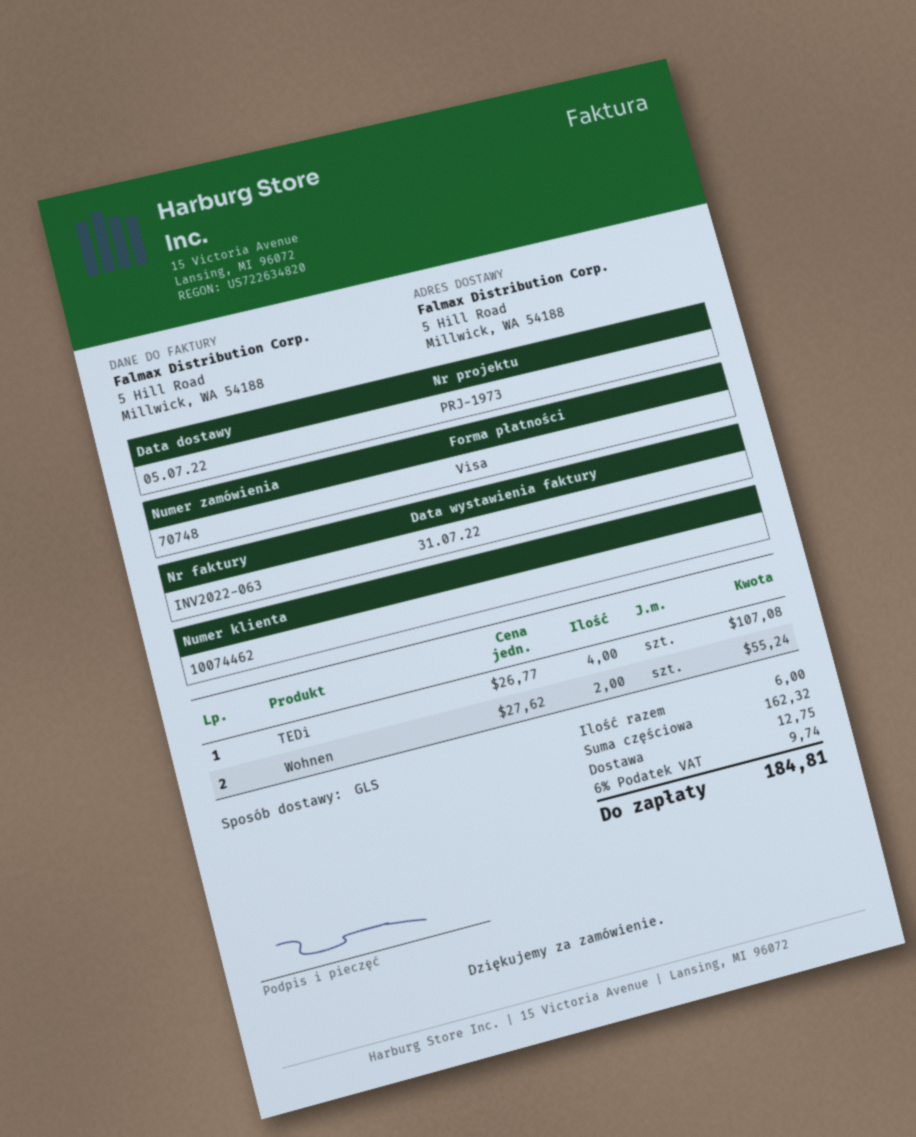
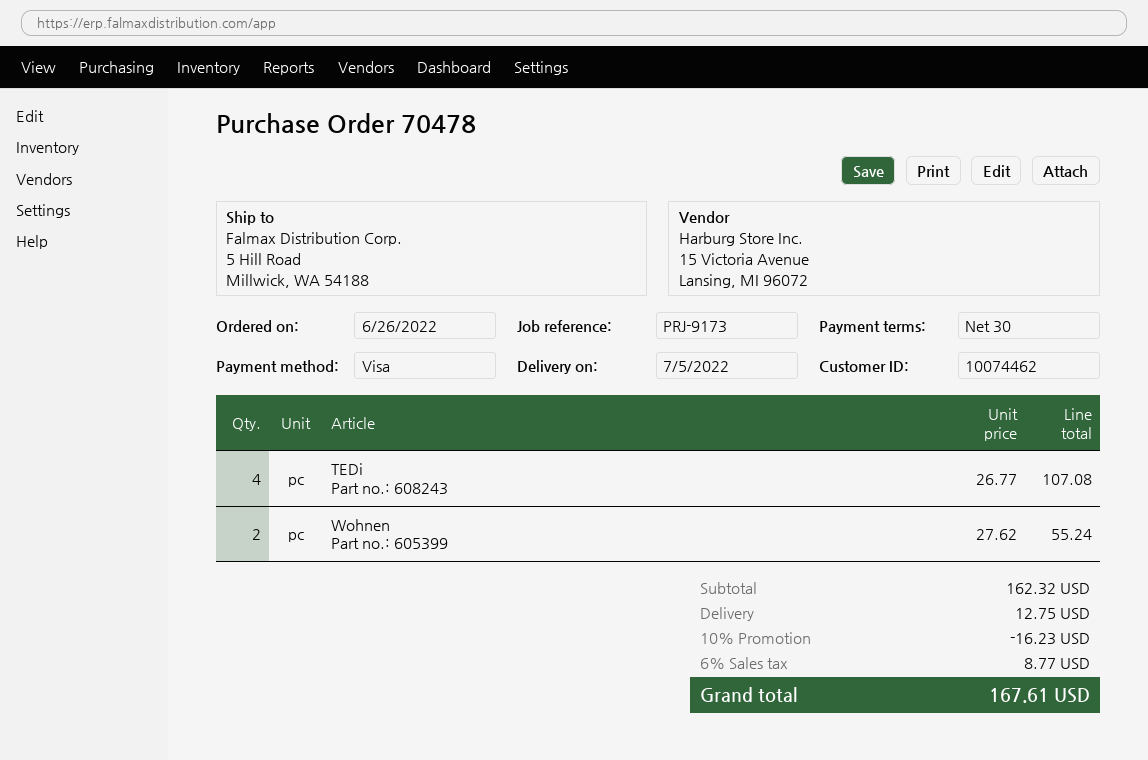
order number: 70748 -> 70478
reference: PRJ-1973 -> PRJ-9173
discount: none -> 10% = 16.23
tax: 6% = 9.74 -> 6% = 8.77
total: 184.81 -> 167.61

